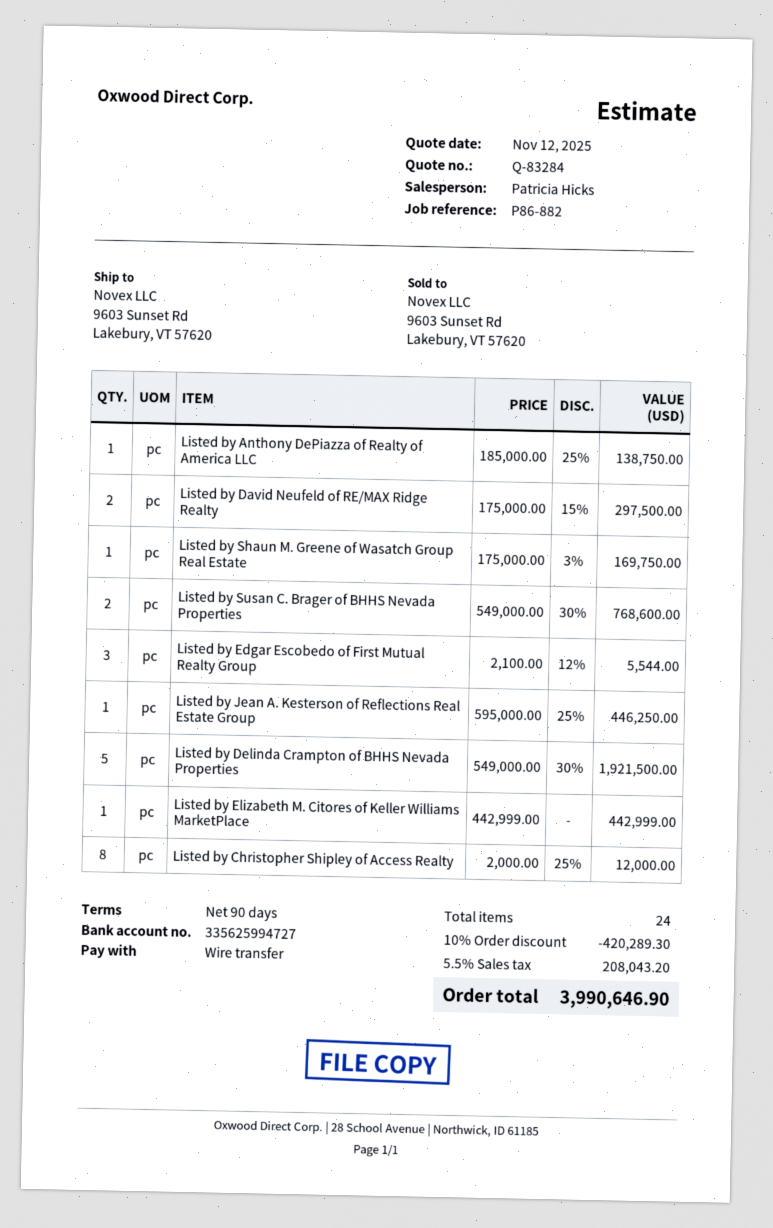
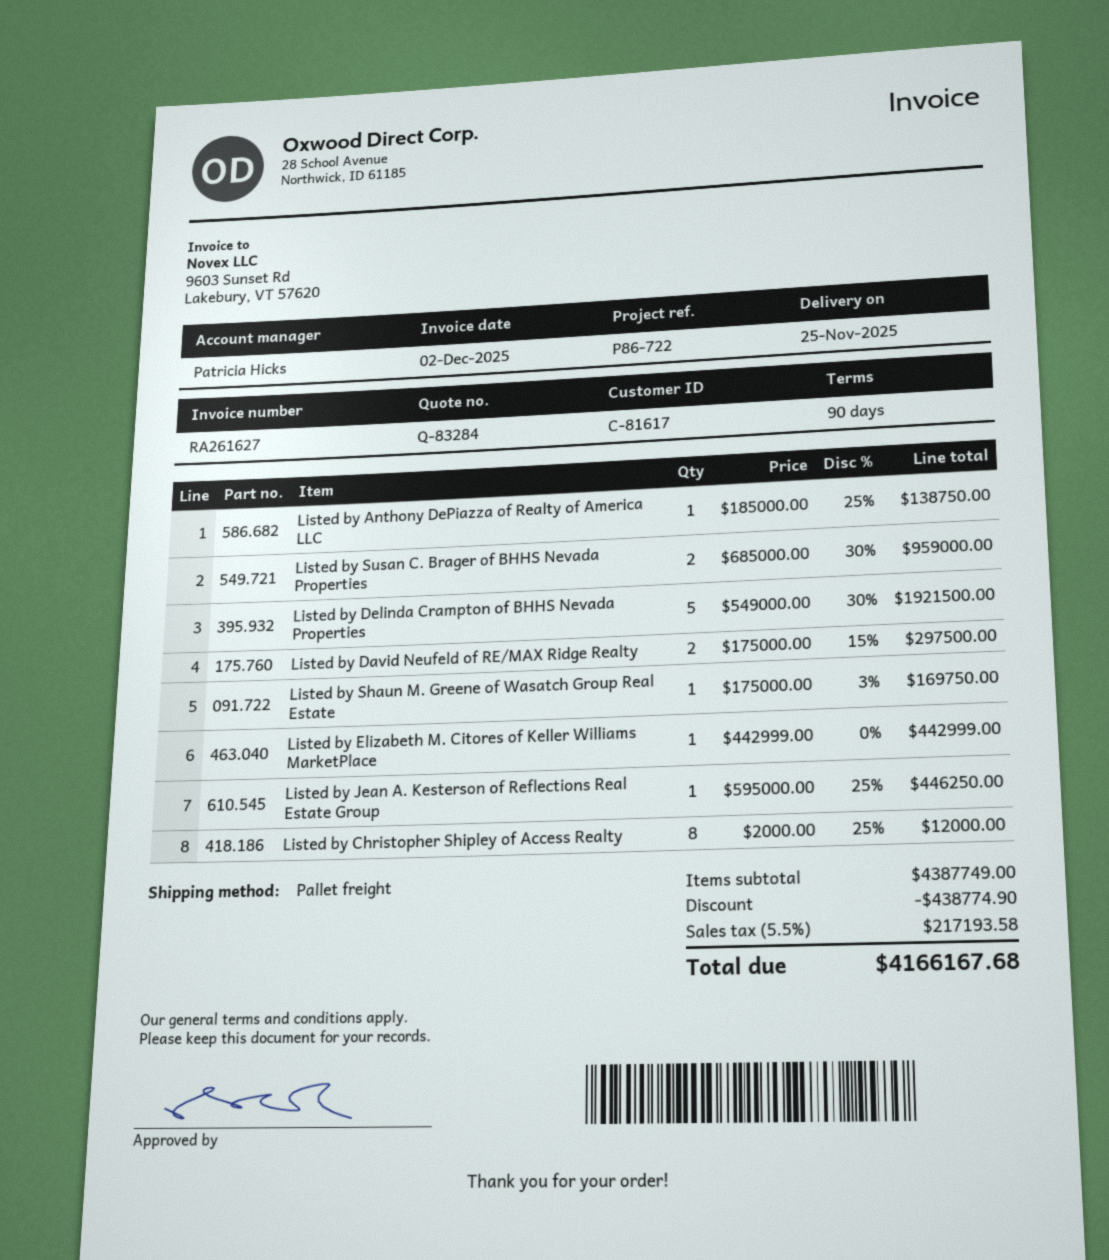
reference: P86-882 -> P86-722
Listed by Susan C. Brager of BHHS Nevada Properties: 2 x 549000.00 - 30% = 768600.00 -> 2 x 685000.00 - 30% = 959000.00
Listed by Edgar Escobedo of First Mutual Realty Group: 3 x 2100.00 - 12% = 5544.00 -> none
discount: 420289.30 -> 438774.90
tax: 5.5% = 208043.20 -> 5.5% = 217193.58
total: 3990646.90 -> 4166167.68

